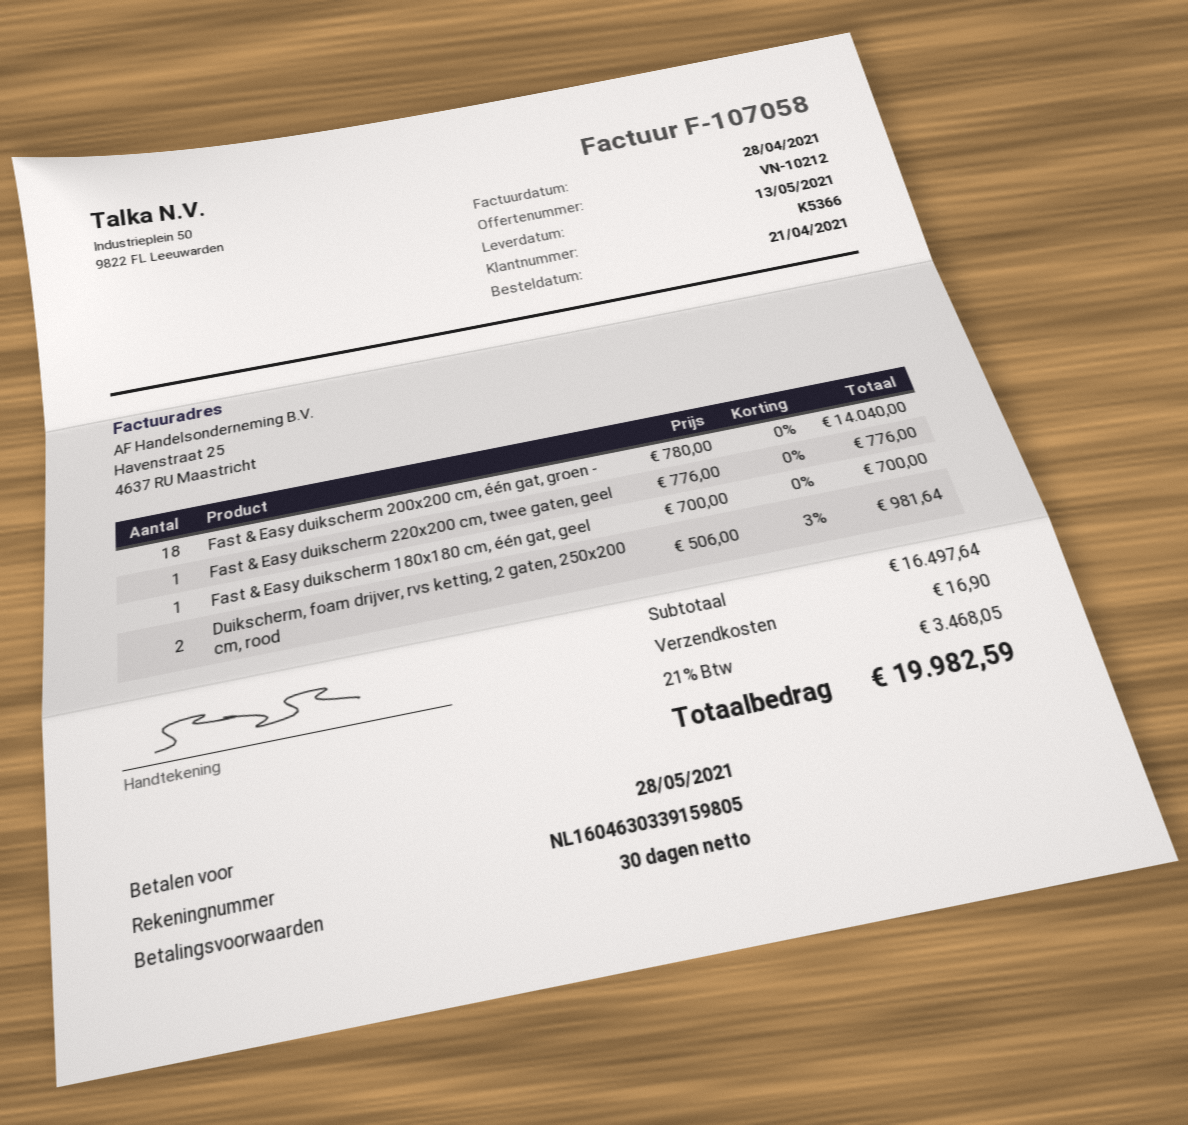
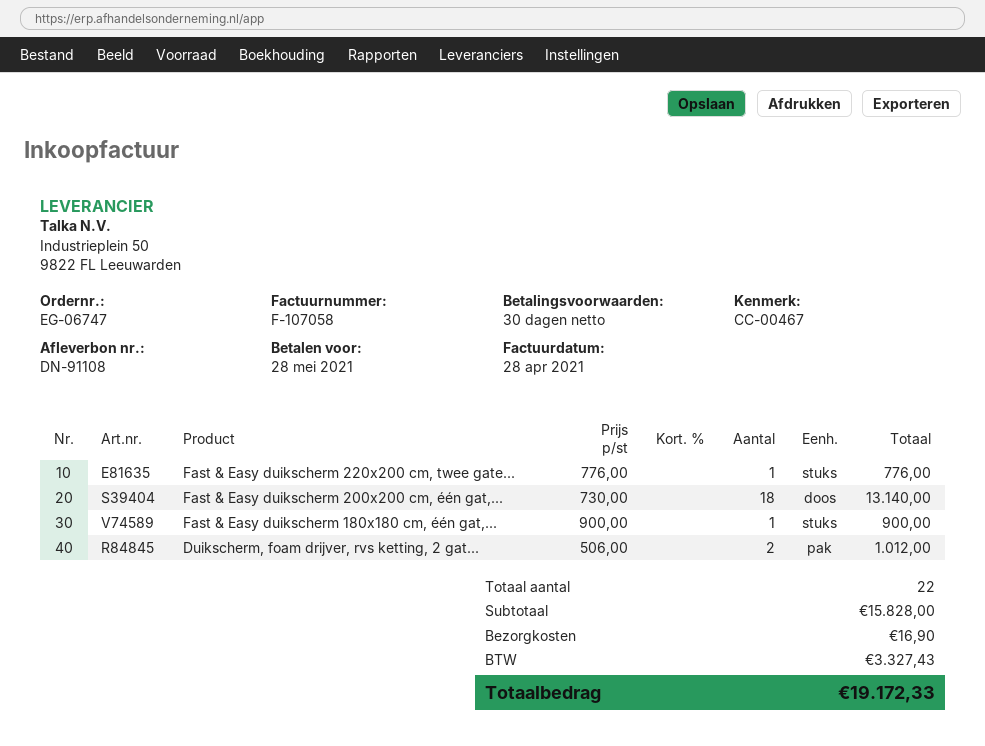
Fast & Easy duikscherm 200x200 cm, één gat, groen -: 18 x 780.00 = 14040.00 -> 18 x 730.00 = 13140.00
Fast & Easy duikscherm 180x180 cm, één gat, geel: 1 x 700.00 = 700.00 -> 1 x 900.00 = 900.00
Duikscherm, foam drijver, rvs ketting, 2 gaten, 250x200 cm, rood: 2 x 506.00 - 3% = 981.64 -> 2 x 506.00 = 1012.00
subtotal: 16497.64 -> 15828.00
tax: 3468.05 -> 3327.43
total: 19982.59 -> 19172.33

